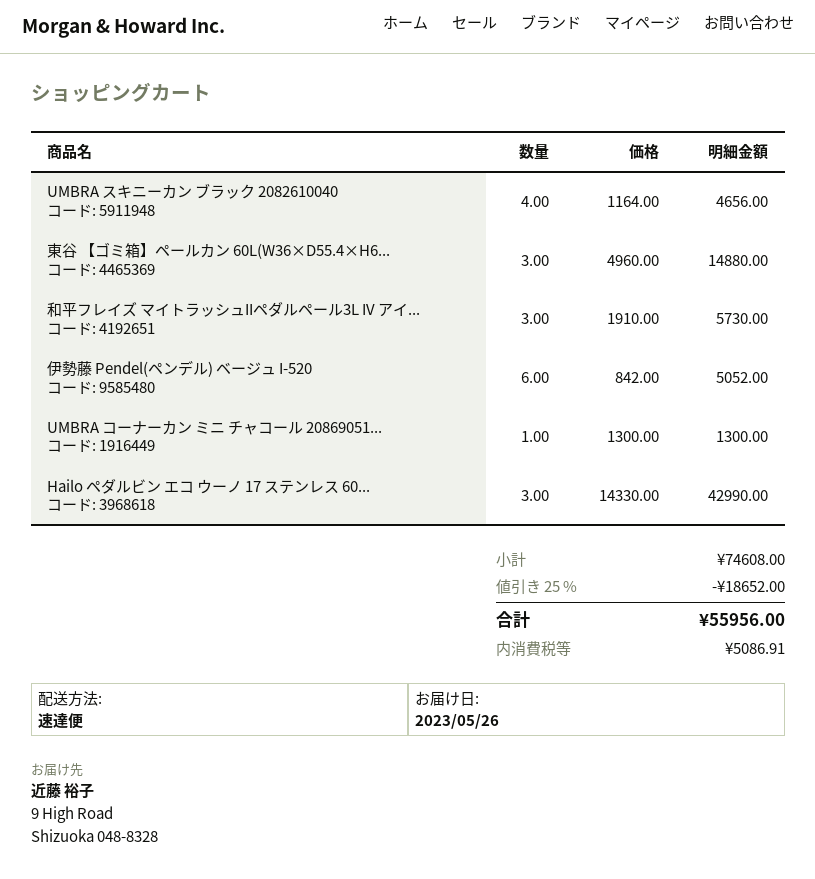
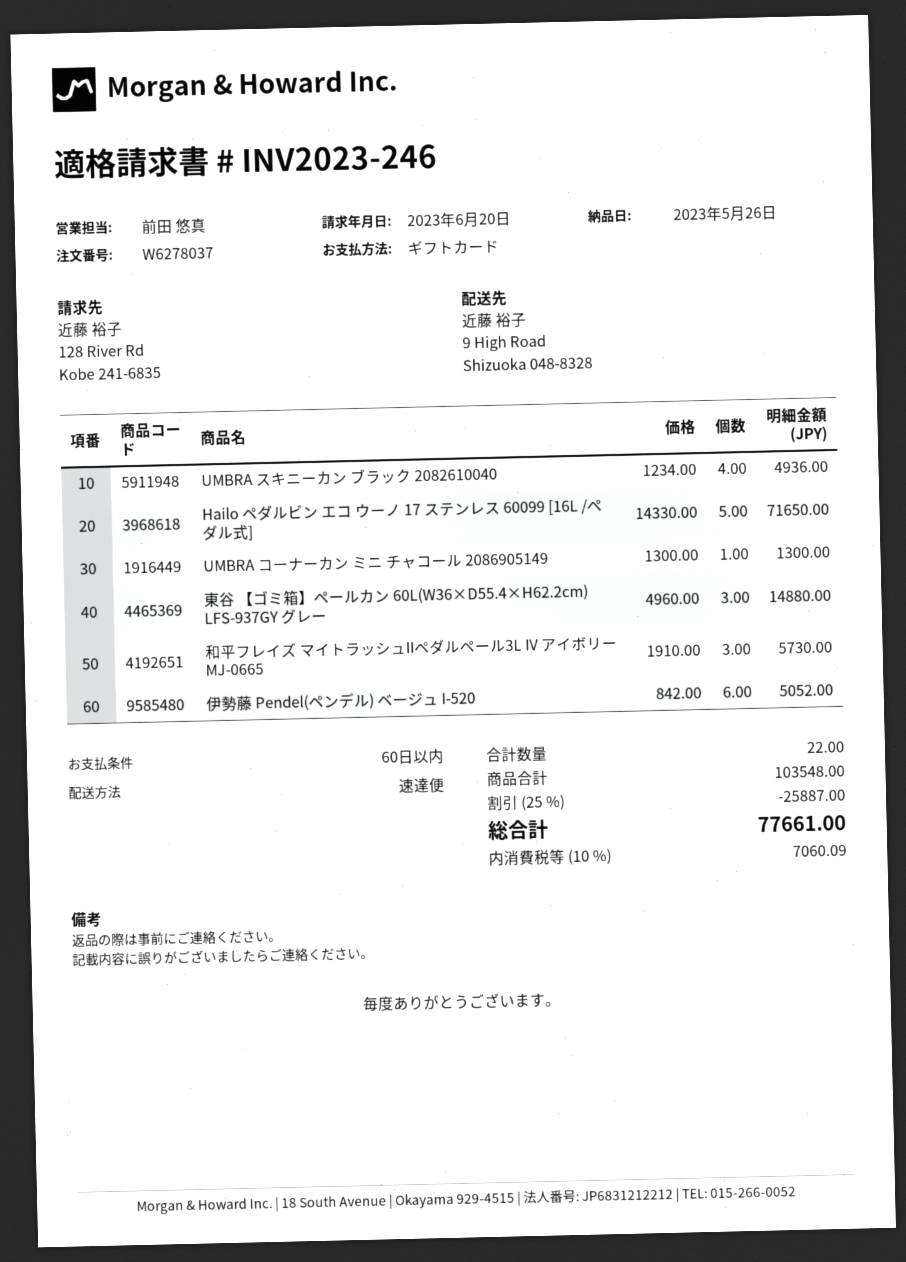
UMBRA スキニーカン ブラック 2082610040: 4 x 1164.00 = 4656.00 -> 4 x 1234.00 = 4936.00
Hailo ペダルビン エコ ウーノ 17 ステンレス 60...: 3 x 14330.00 = 42990.00 -> 5 x 14330.00 = 71650.00
subtotal: 74608.00 -> 103548.00
discount: 25% = 18652.00 -> 25% = 25887.00
tax: 5086.91 -> 7060.09
total: 55956.00 -> 77661.00

